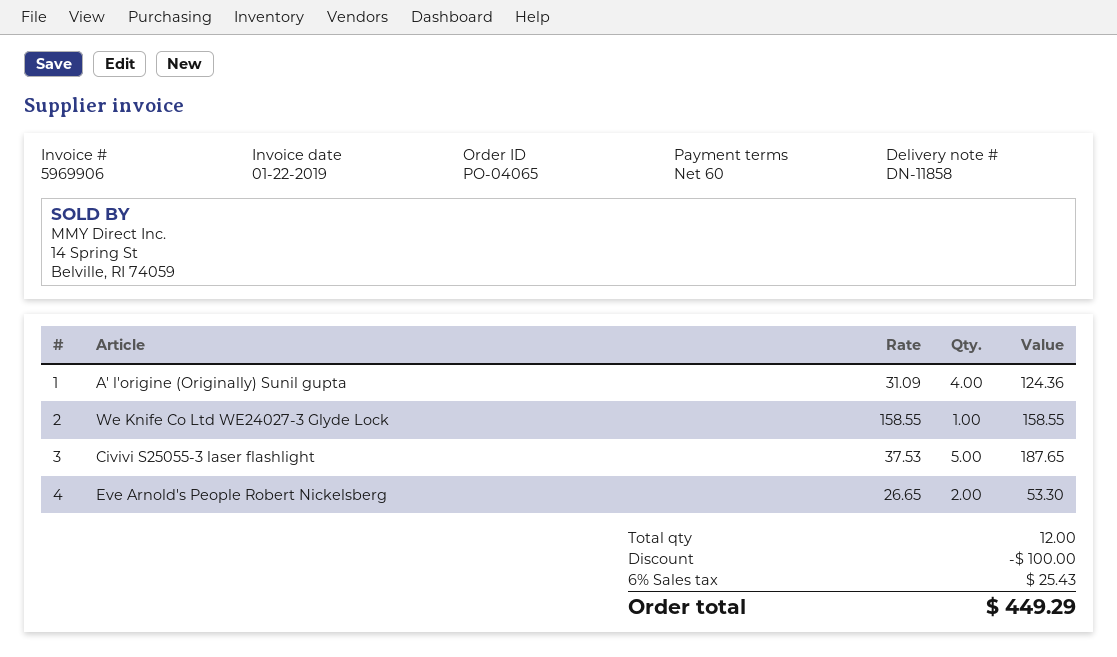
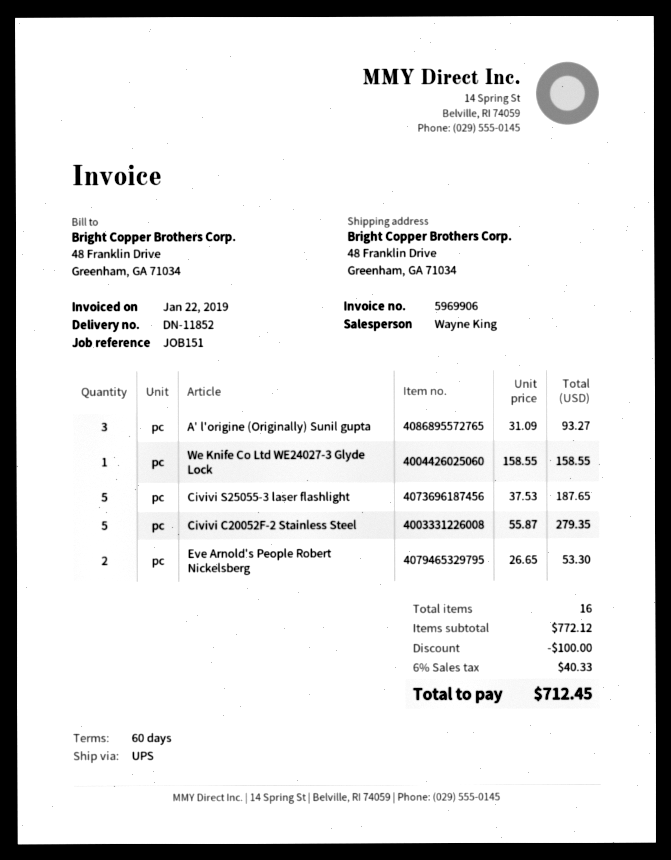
delivery note number: DN-11858 -> DN-11852
A' l'origine (Originally) Sunil gupta: 4 x 31.09 = 124.36 -> 3 x 31.09 = 93.27
Civivi C20052F-2 Stainless Steel: none -> 5 x 55.87 = 279.35
total quantity: 12 -> 16
tax: 6% = 25.43 -> 6% = 40.33
total: 449.29 -> 712.45

